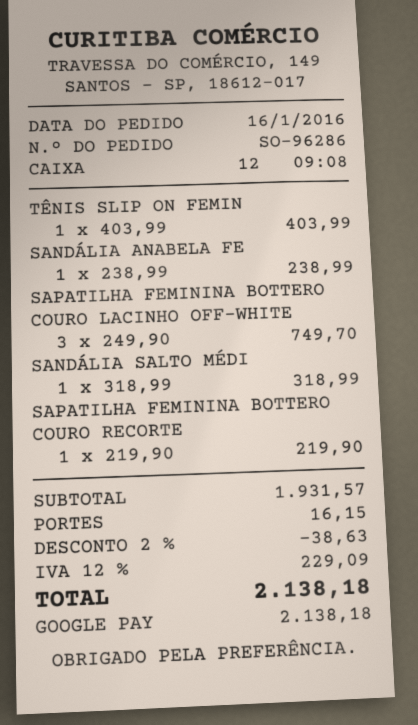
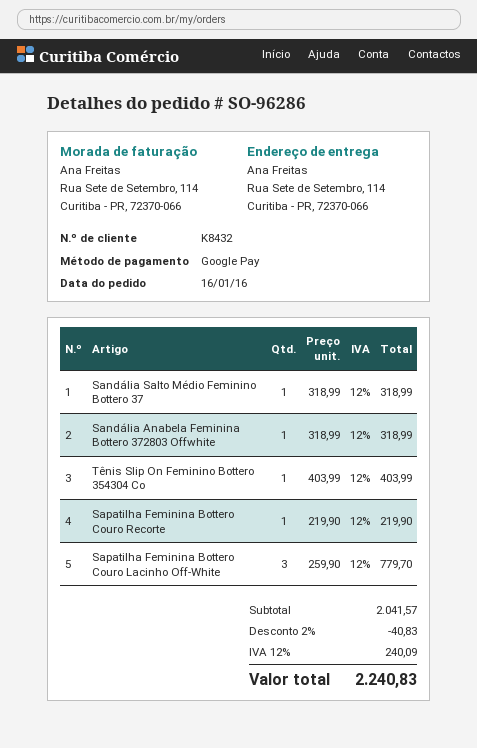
SANDÁLIA ANABELA FE: 1 x 238.99 = 238.99 -> 1 x 318.99 = 318.99
SAPATILHA FEMININA BOTTERO COURO LACINHO OFF-WHITE: 3 x 249.90 = 749.70 -> 3 x 259.90 = 779.70
subtotal: 1931.57 -> 2041.57
discount: 2% = 38.63 -> 2% = 40.83
shipping: 16.15 -> none
tax: 12% = 229.09 -> 12% = 240.09
total: 2138.18 -> 2240.83

